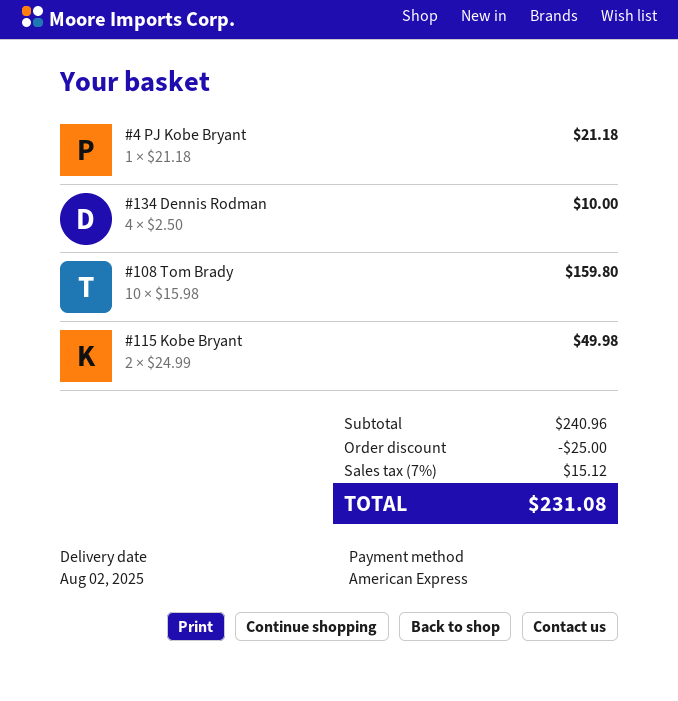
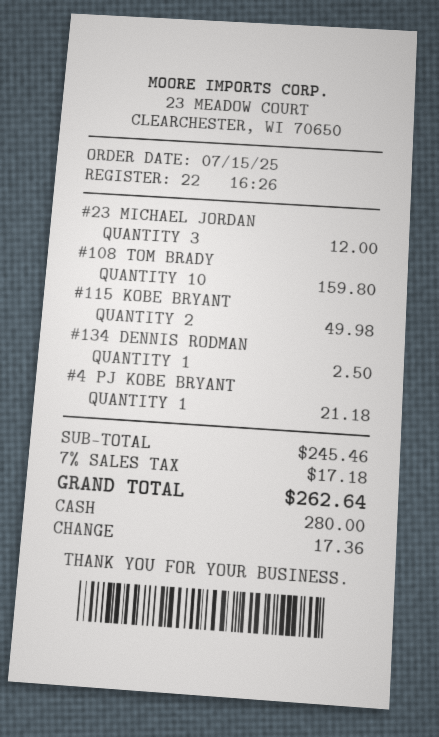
payment method: American Express -> cash
#134 Dennis Rodman: 4 for 10.00 -> 1 for 2.50
#23 MICHAEL JORDAN: none -> 3 for 12.00
subtotal: 240.96 -> 245.46
discount: 25.00 -> none
tax: 7% = 15.12 -> 7% = 17.18
total: 231.08 -> 262.64

